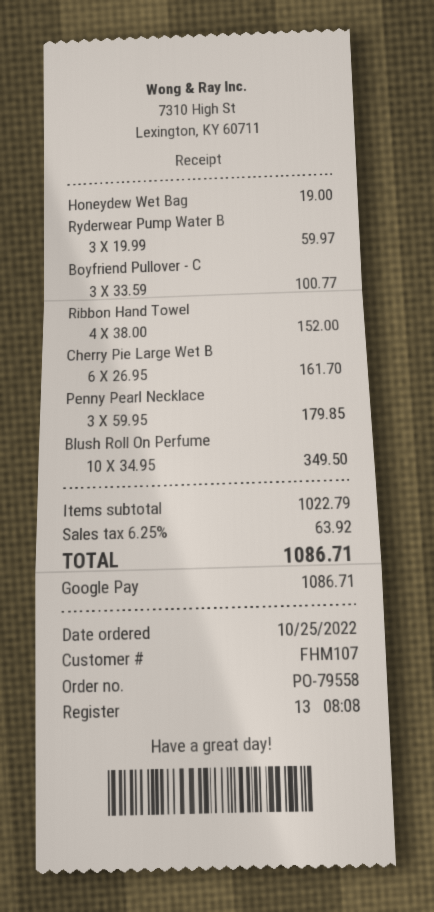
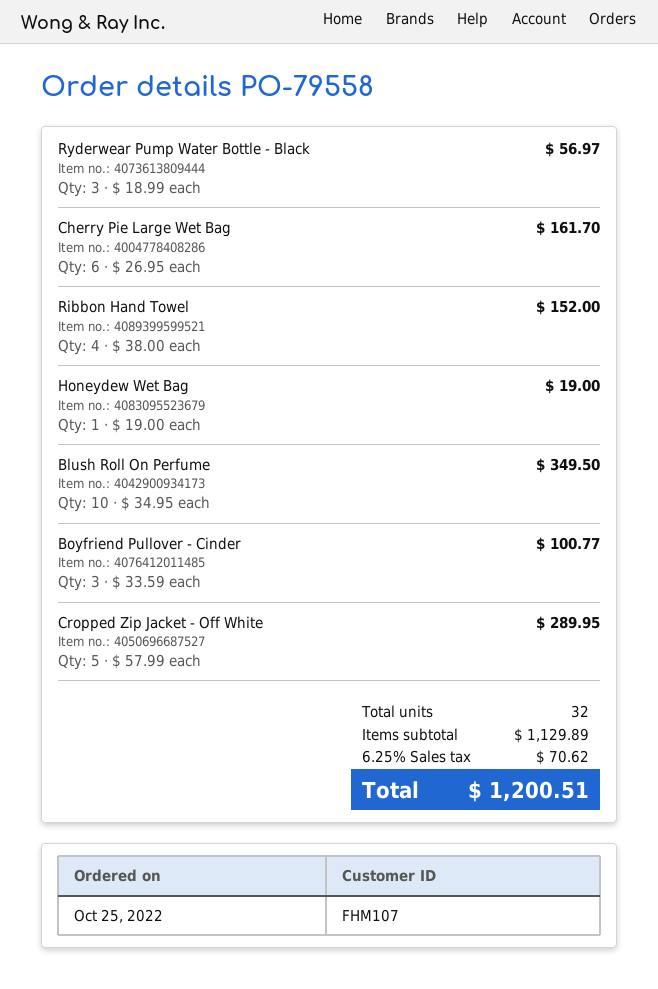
Ryderwear Pump Water B: 3 x 19.99 = 59.97 -> 3 x 18.99 = 56.97
Penny Pearl Necklace: 3 x 59.95 = 179.85 -> none
Cropped Zip Jacket - Off White: none -> 5 x 57.99 = 289.95
subtotal: 1022.79 -> 1129.89
tax: 6.25% = 63.92 -> 6.25% = 70.62
total: 1086.71 -> 1200.51

